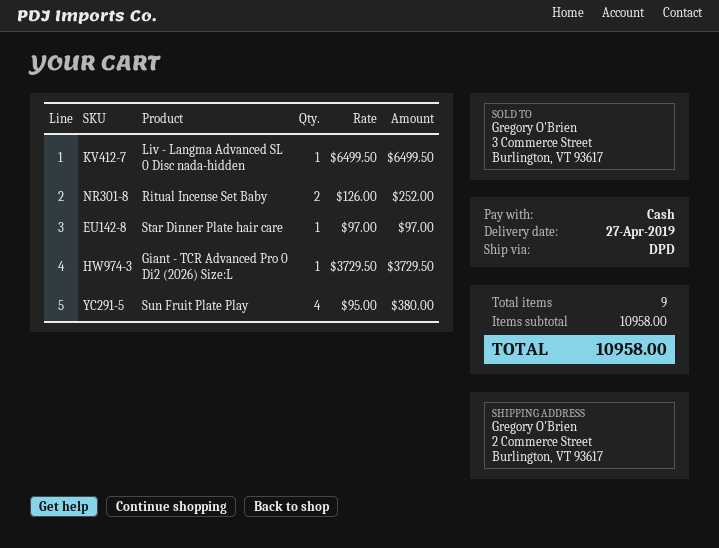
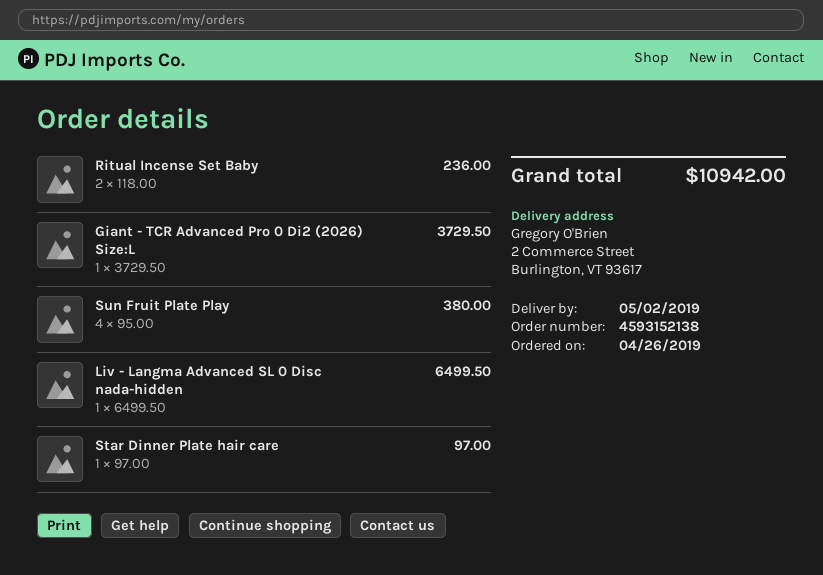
delivery date: 2019-04-27 -> 2019-05-02
Ritual Incense Set Baby: 2 x 126.00 = 252.00 -> 2 x 118.00 = 236.00
total: 10958.00 -> 10942.00

